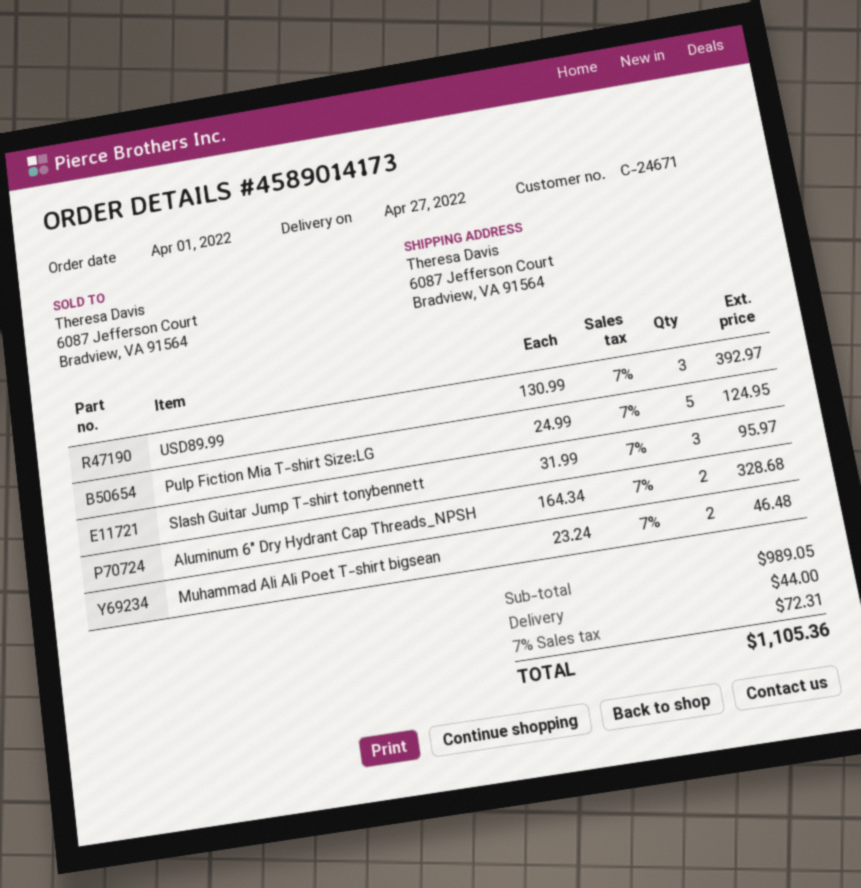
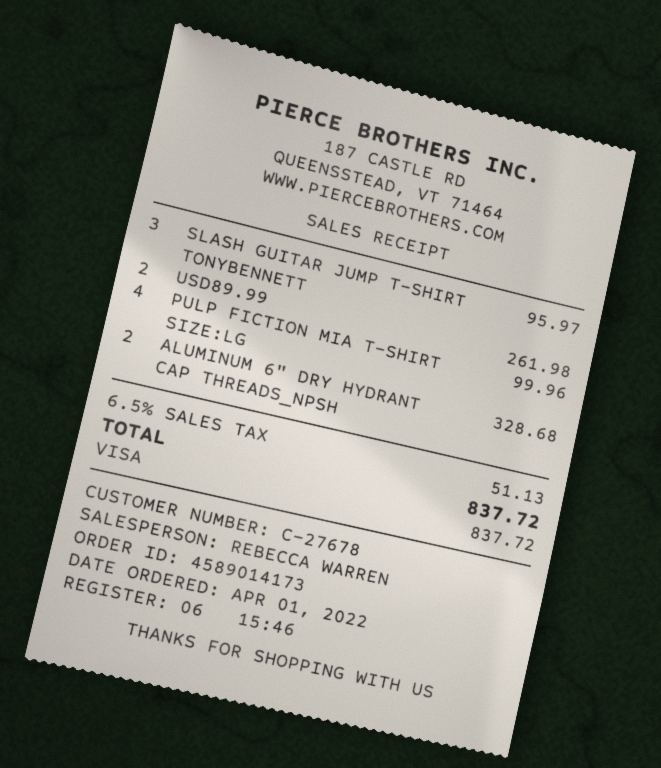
customer number: C-24671 -> C-27678
USD89.99: 3 for 392.97 -> 2 for 261.98
Pulp Fiction Mia T-shirt Size:LG: 5 for 124.95 -> 4 for 99.96
Muhammad Ali Ali Poet T-shirt bigsean: 2 for 46.48 -> none
shipping: 44.00 -> none
tax: 7% = 72.31 -> 6.5% = 51.13
total: 1105.36 -> 837.72

